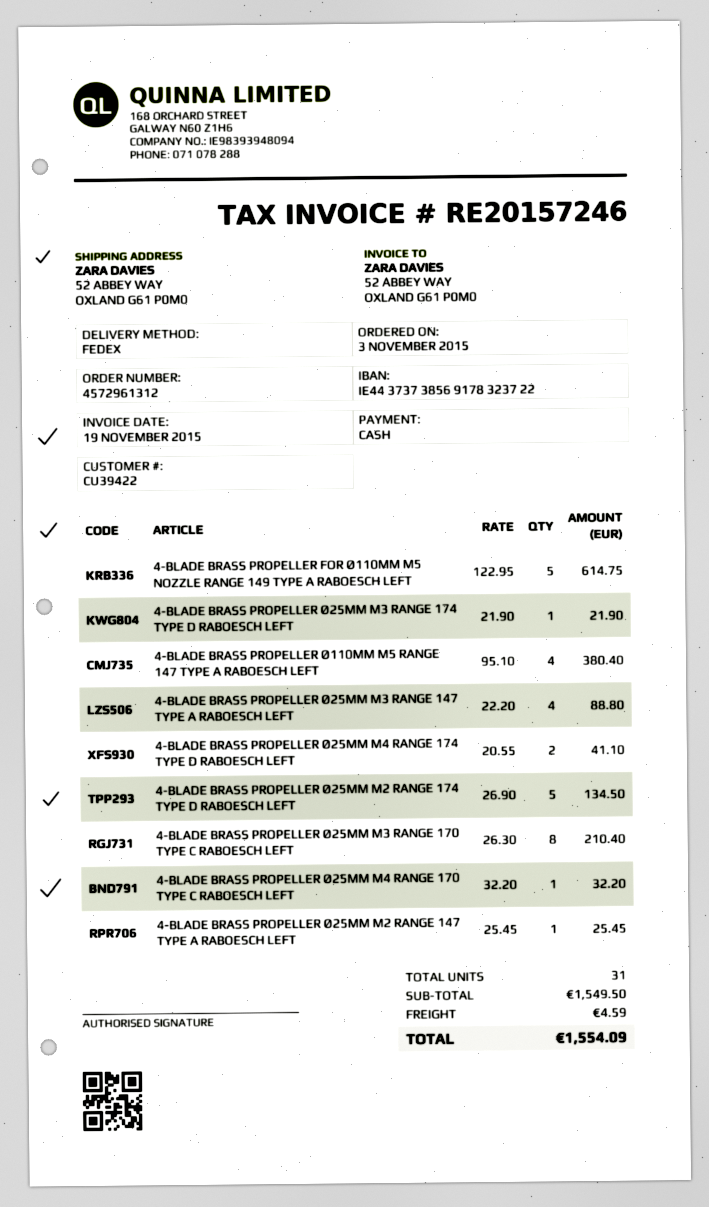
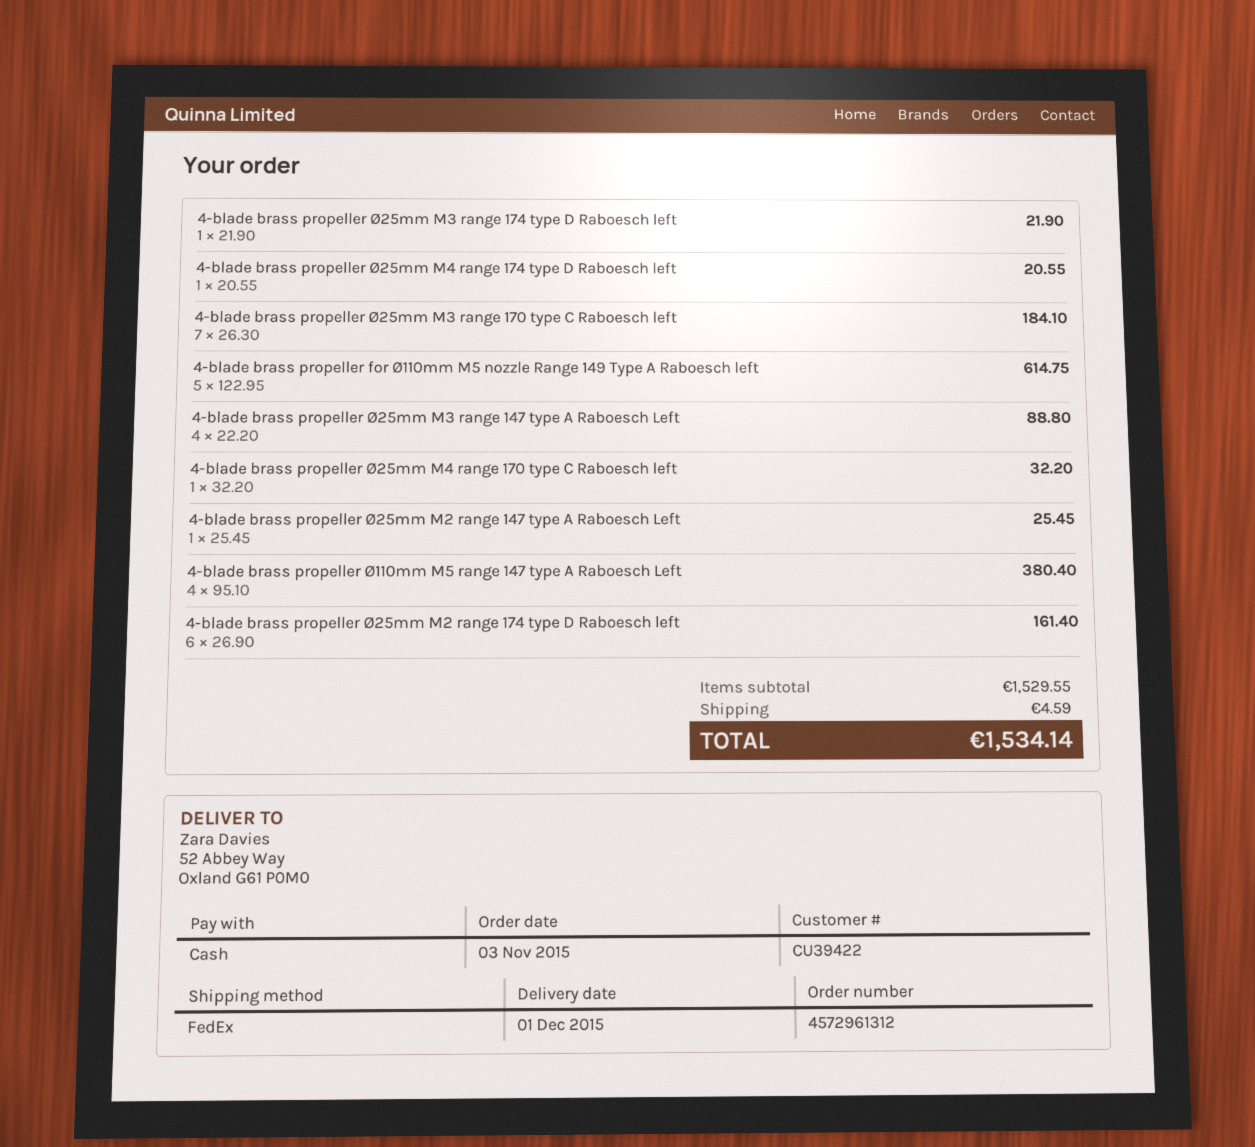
4-BLADE BRASS PROPELLER Ø25MM M4 RANGE 174 TYPE D RABOESCH LEFT: 2 x 20.55 = 41.10 -> 1 x 20.55 = 20.55
4-BLADE BRASS PROPELLER Ø25MM M2 RANGE 174 TYPE D RABOESCH LEFT: 5 x 26.90 = 134.50 -> 6 x 26.90 = 161.40
4-BLADE BRASS PROPELLER Ø25MM M3 RANGE 170 TYPE C RABOESCH LEFT: 8 x 26.30 = 210.40 -> 7 x 26.30 = 184.10
subtotal: 1549.50 -> 1529.55
total: 1554.09 -> 1534.14

